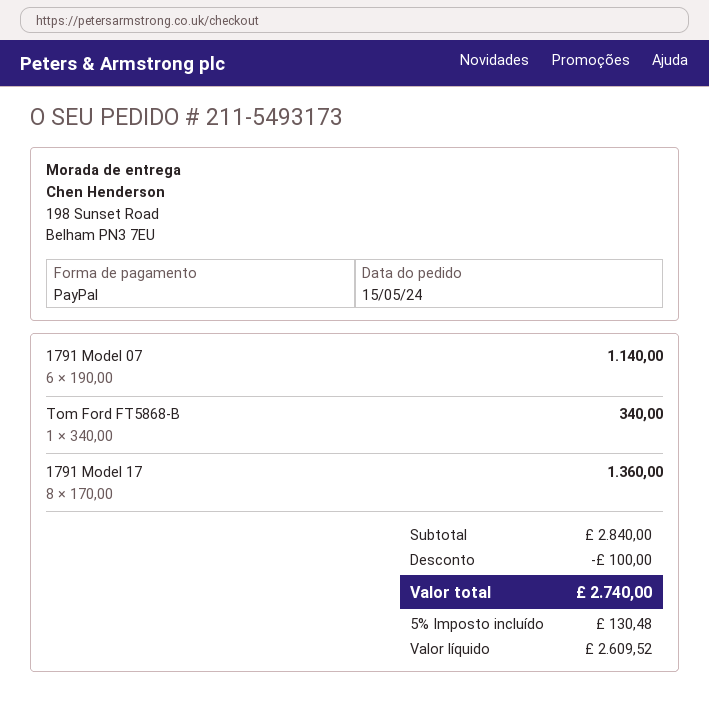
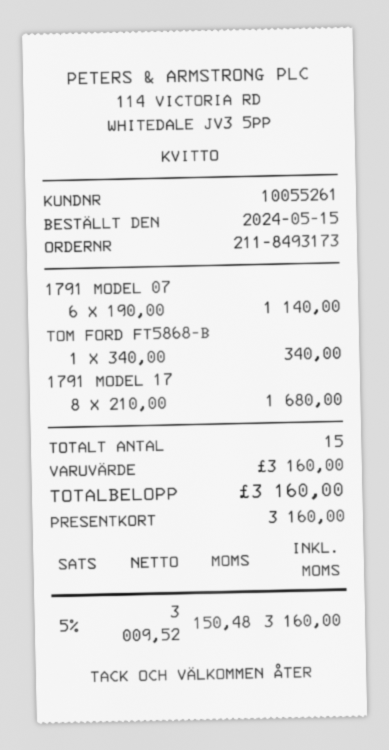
order number: 211-5493173 -> 211-8493173
payment method: PayPal -> gift card
1791 Model 17: 8 x 170.00 = 1360.00 -> 8 x 210.00 = 1680.00
subtotal: 2840.00 -> 3160.00
discount: 100.00 -> none
net: 2609.52 -> 3009.52
tax: 5% = 130.48 -> 5% = 150.48
total: 2740.00 -> 3160.00

